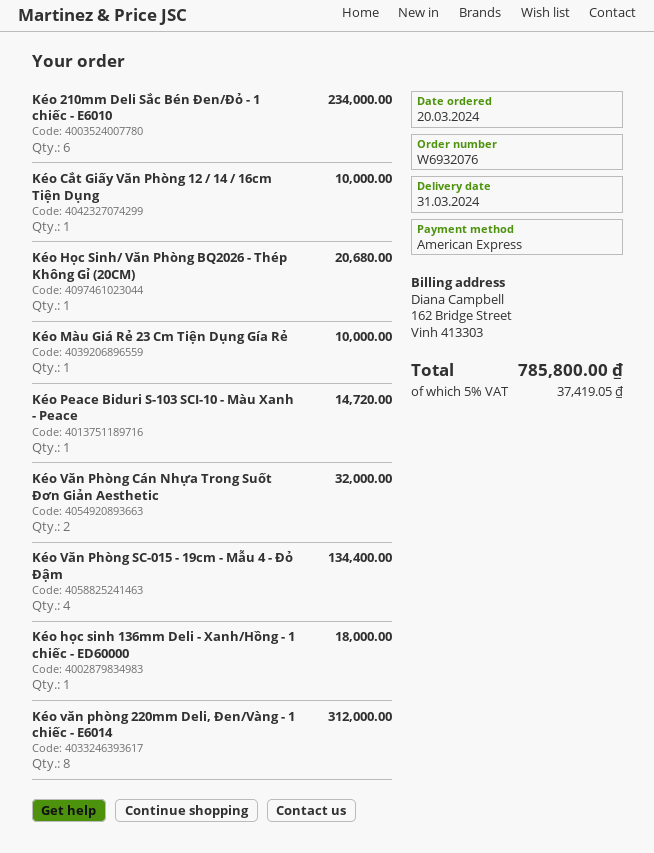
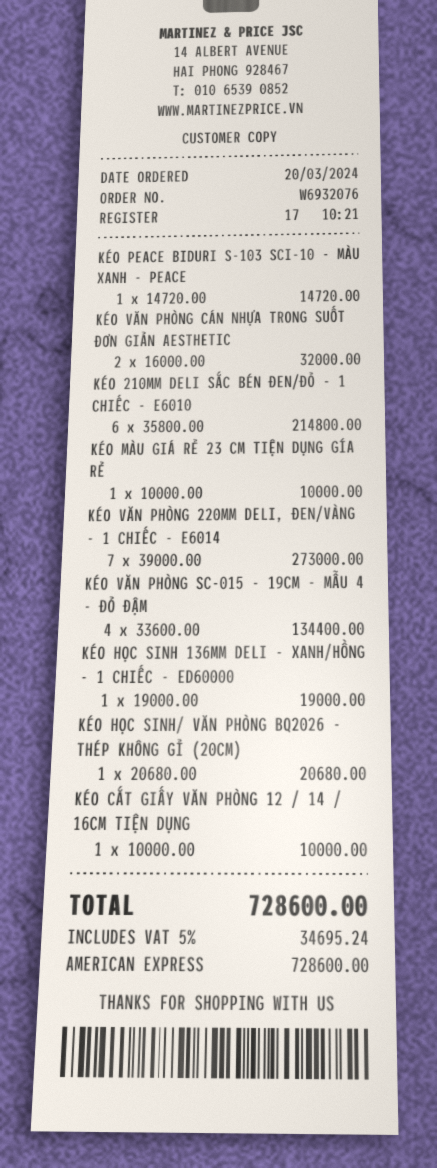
Kéo 210mm Deli Sắc Bén Đen/Đỏ - 1 chiếc - E6010: 6 for 234000.00 -> 6 for 214800.00
Kéo học sinh 136mm Deli - Xanh/Hồng - 1 chiếc - ED60000: 1 for 18000.00 -> 1 for 19000.00
Kéo văn phòng 220mm Deli, Đen/Vàng - 1 chiếc - E6014: 8 for 312000.00 -> 7 for 273000.00
tax: 5% = 37419.05 -> 5% = 34695.24
total: 785800.00 -> 728600.00

